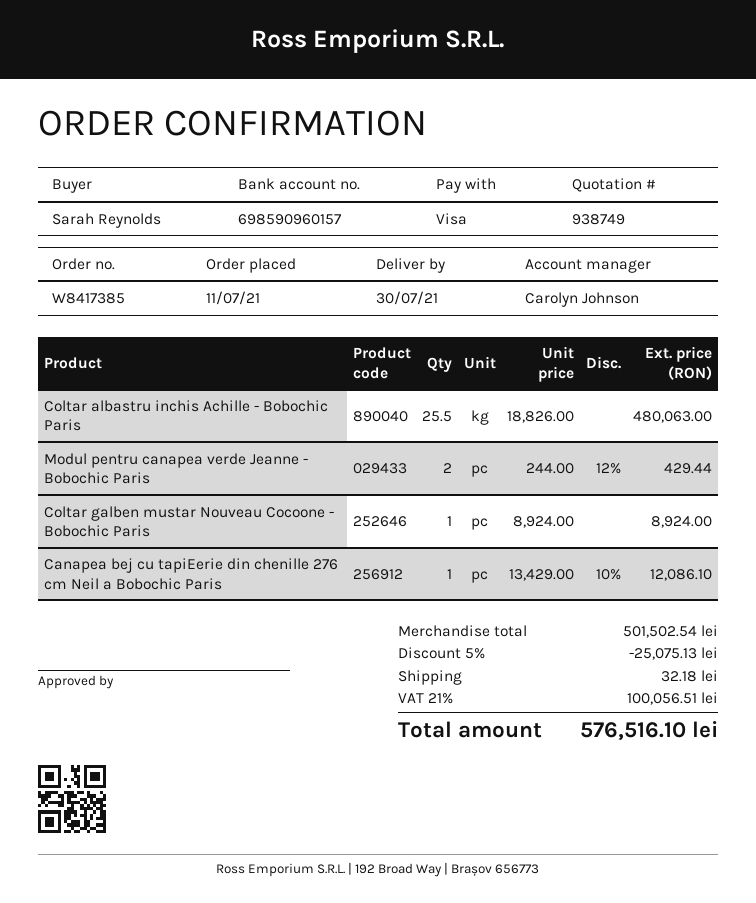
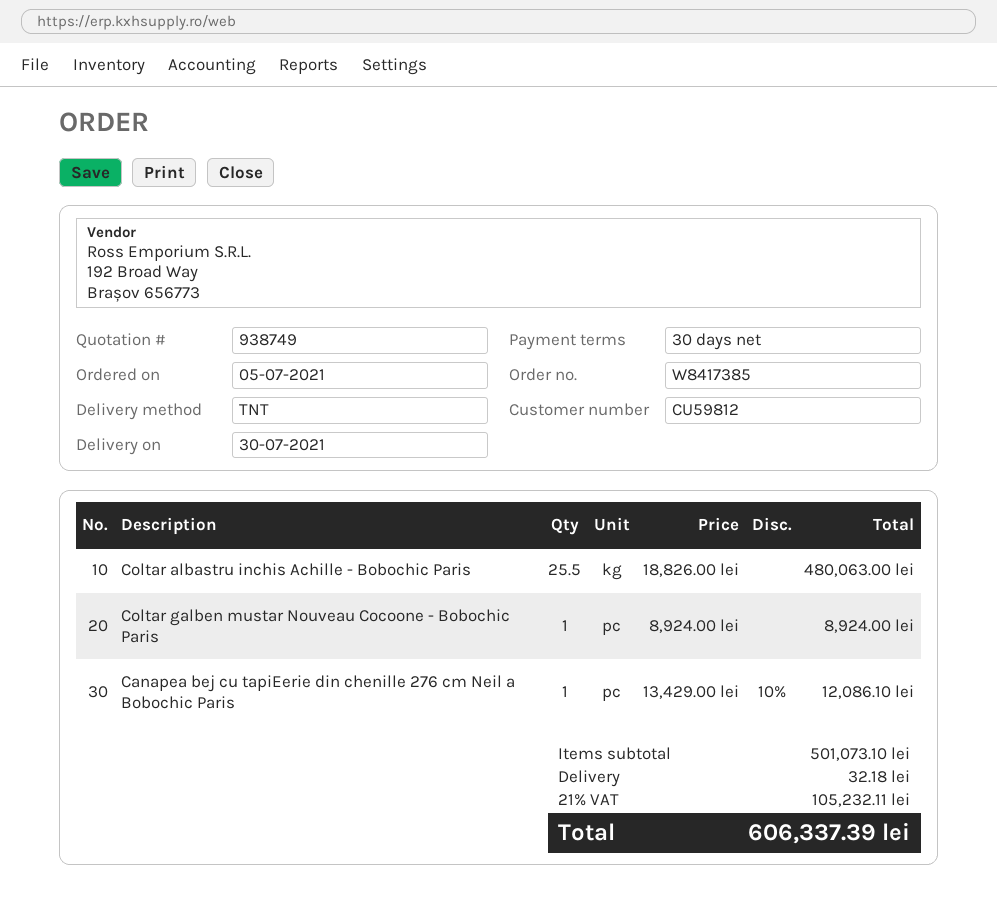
order date: 2021-07-11 -> 2021-07-05
Modul pentru canapea verde Jeanne - Bobochic Paris: 2 x 244.00 - 12% = 429.44 -> none
subtotal: 501502.54 -> 501073.10
discount: 5% = 25075.13 -> none
tax: 21% = 100056.51 -> 21% = 105232.11
total: 576516.10 -> 606337.39

